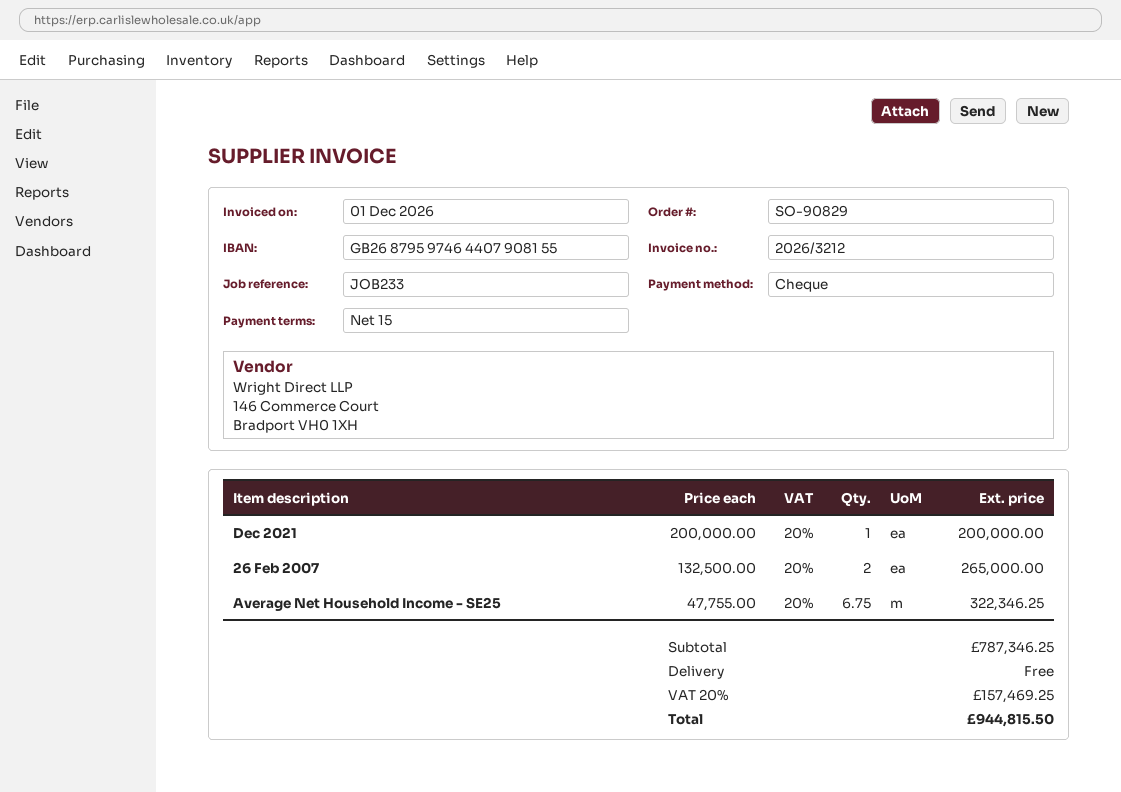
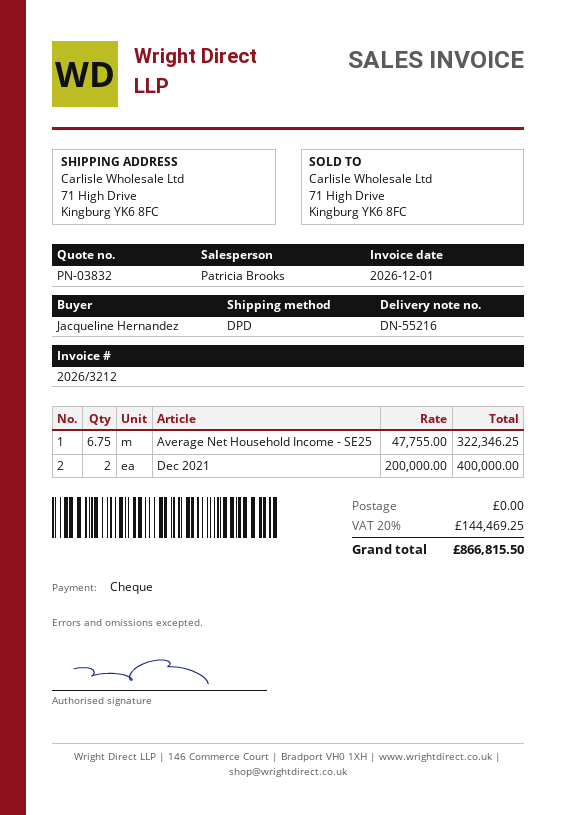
Dec 2021: 1 x 200000.00 = 200000.00 -> 2 x 200000.00 = 400000.00
26 Feb 2007: 2 x 132500.00 = 265000.00 -> none
tax: 20% = 157469.25 -> 20% = 144469.25
total: 944815.50 -> 866815.50

